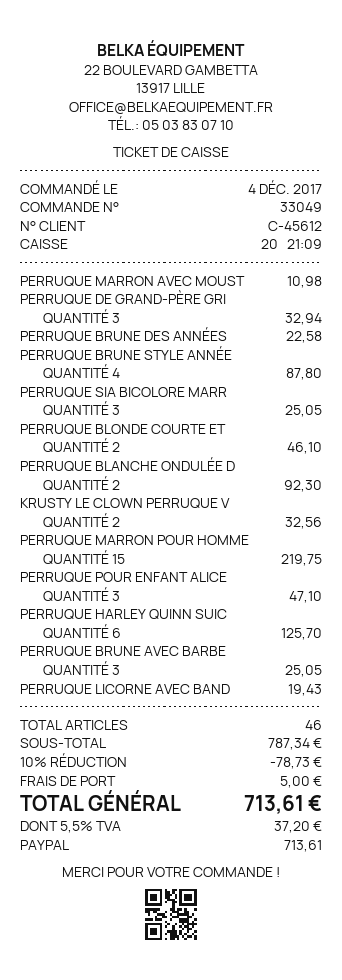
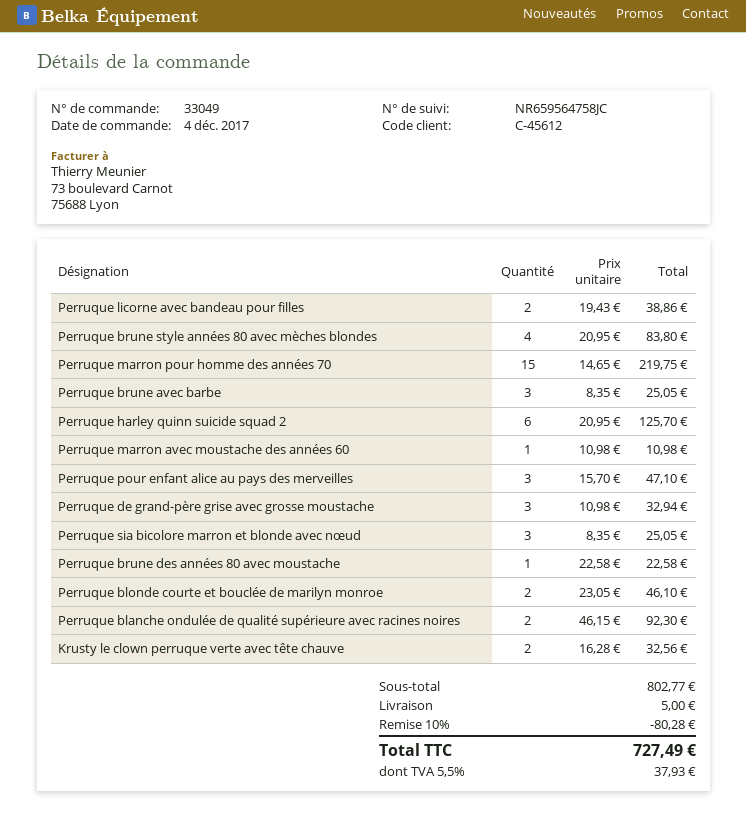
PERRUQUE BRUNE STYLE ANNÉE: 4 for 87.80 -> 4 for 83.80
PERRUQUE LICORNE AVEC BAND: 1 for 19.43 -> 2 for 38.86
subtotal: 787.34 -> 802.77
discount: 10% = 78.73 -> 10% = 80.28
tax: 5.5% = 37.20 -> 5.5% = 37.93
total: 713.61 -> 727.49

